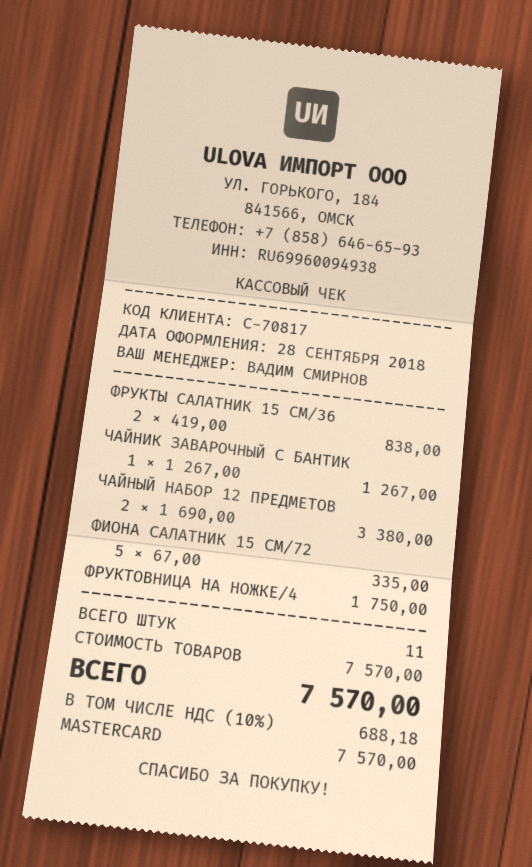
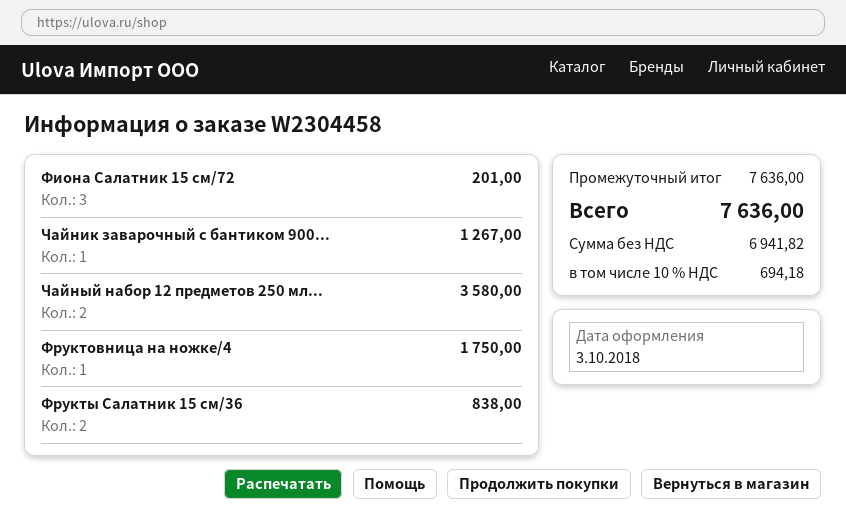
order date: 2018-09-28 -> 2018-10-03
ЧАЙНЫЙ НАБОР 12 ПРЕДМЕТОВ: 2 for 3380.00 -> 2 for 3580.00
ФИОНА САЛАТНИК 15 СМ/72: 5 for 335.00 -> 3 for 201.00
subtotal: 7570.00 -> 7636.00
tax: 10% = 688.18 -> 10% = 694.18
total: 7570.00 -> 7636.00

